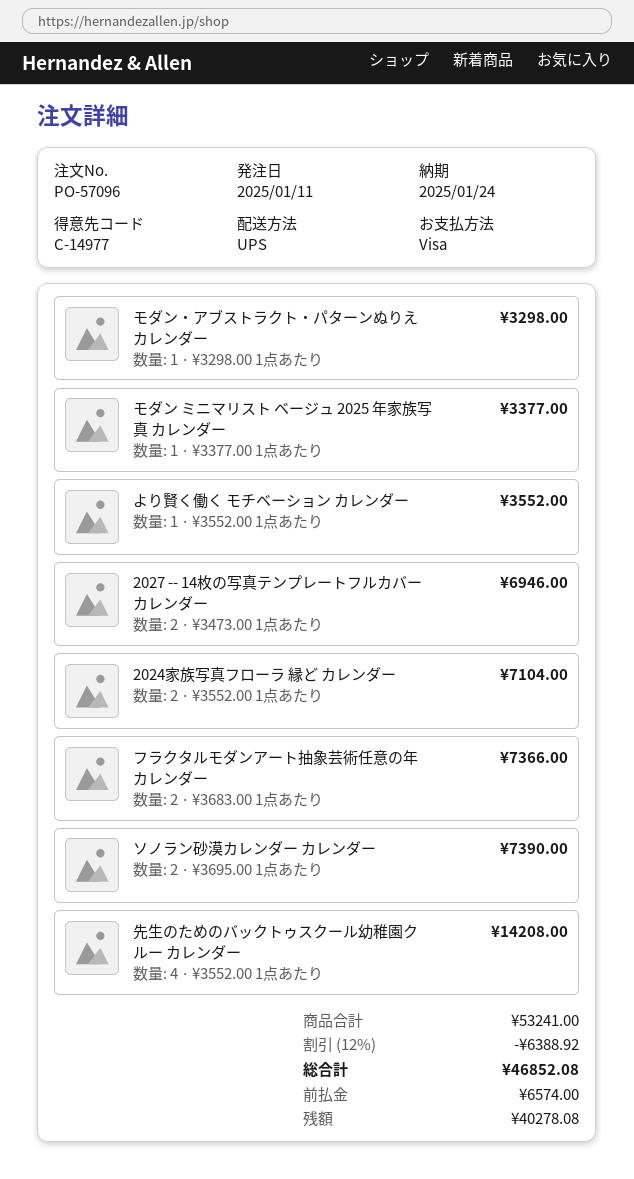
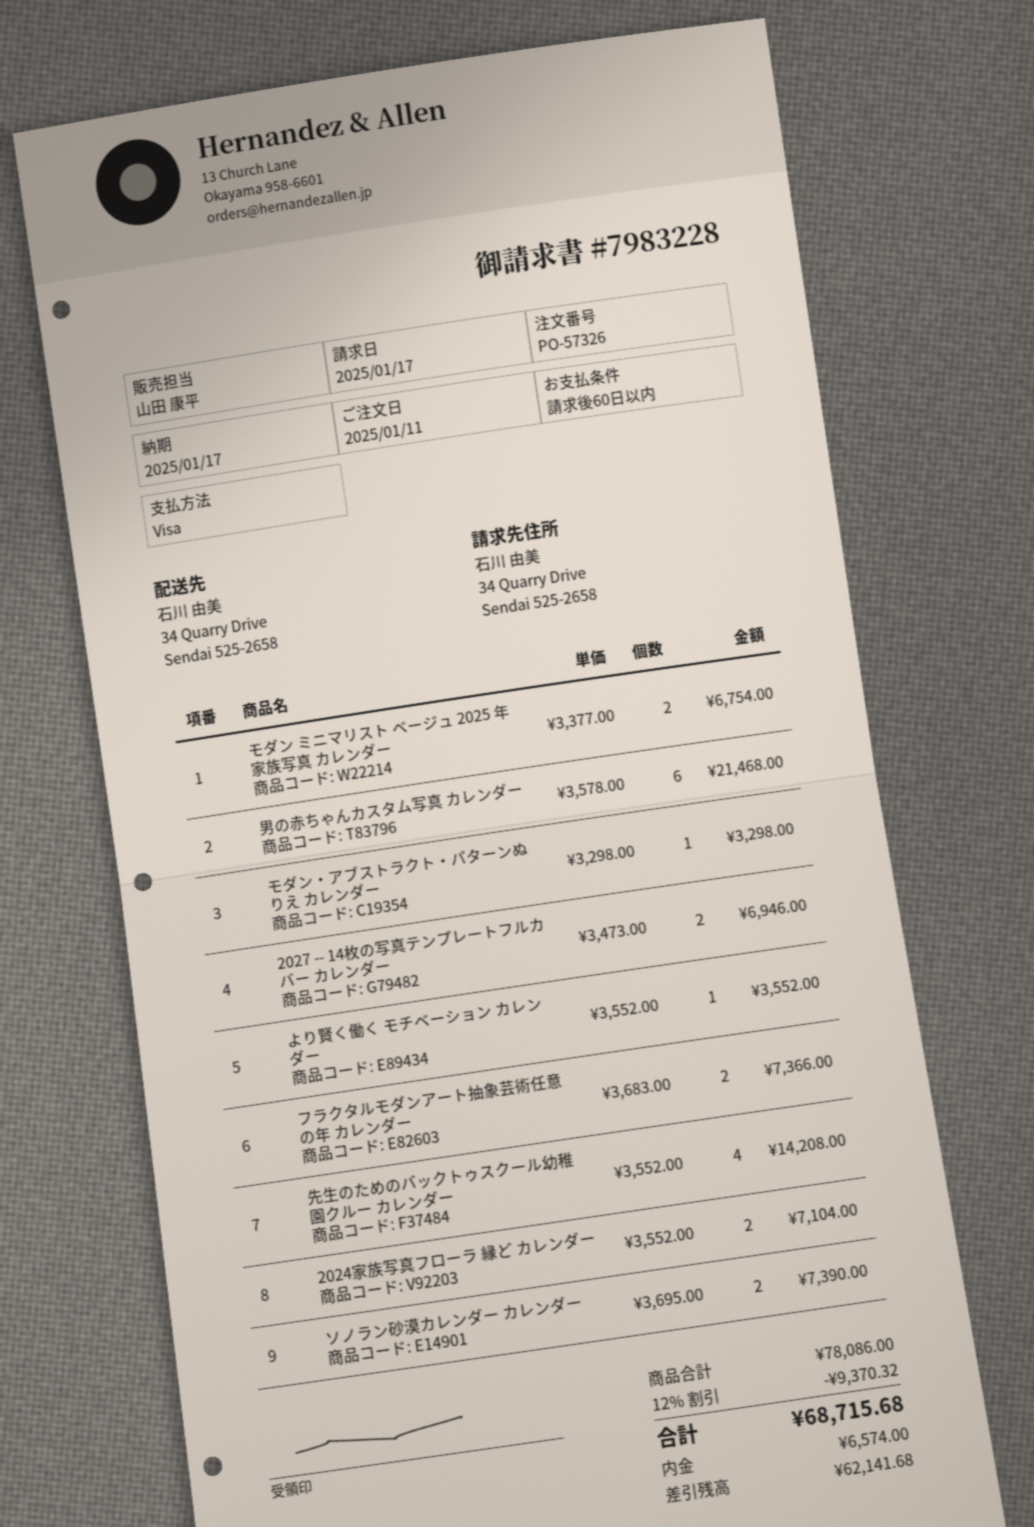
order number: PO-57096 -> PO-57326
delivery date: 2025-01-24 -> 2025-01-17
モダン ミニマリスト ベージュ 2025 年家族写真 カレンダー: 1 x 3377.00 = 3377.00 -> 2 x 3377.00 = 6754.00
男の赤ちゃんカスタム写真 カレンダー: none -> 6 x 3578.00 = 21468.00
subtotal: 53241.00 -> 78086.00
discount: 12% = 6388.92 -> 12% = 9370.32
total: 46852.08 -> 68715.68
balance: 40278.08 -> 62141.68

